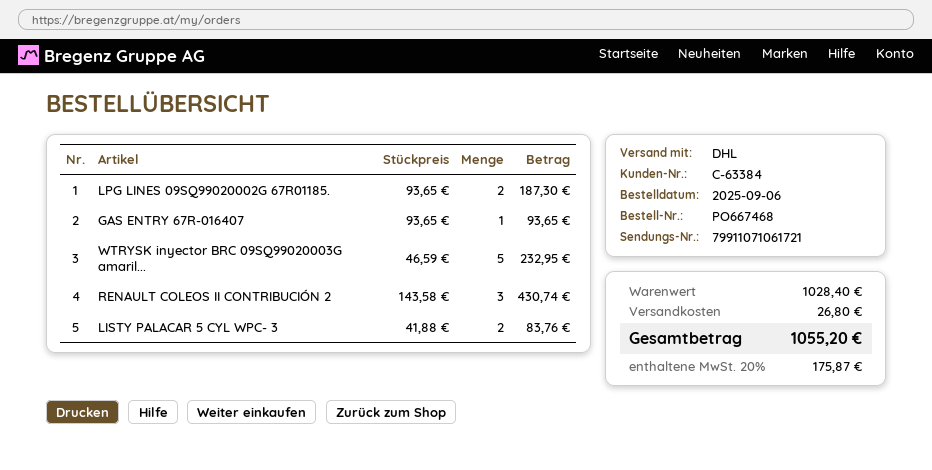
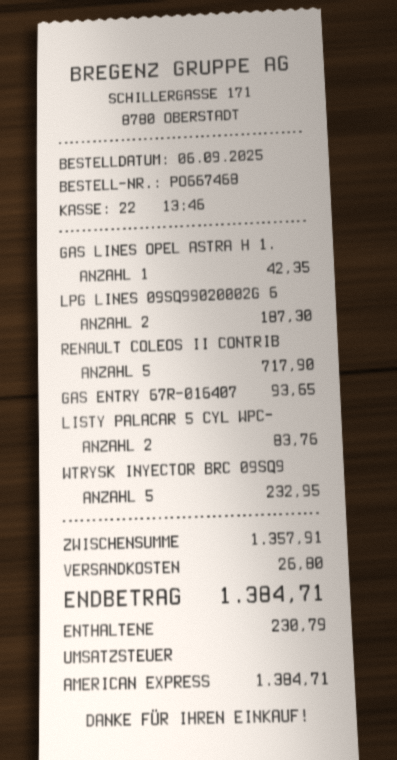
RENAULT COLEOS II CONTRIBUCIÓN 2: 3 for 430.74 -> 5 for 717.90
GAS LINES OPEL ASTRA H 1.: none -> 1 for 42.35
subtotal: 1028.40 -> 1357.91
tax: 175.87 -> 230.79
total: 1055.20 -> 1384.71

